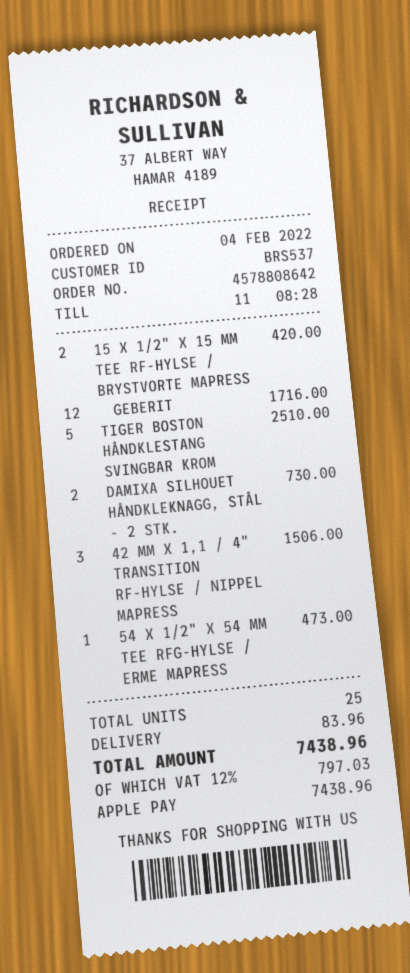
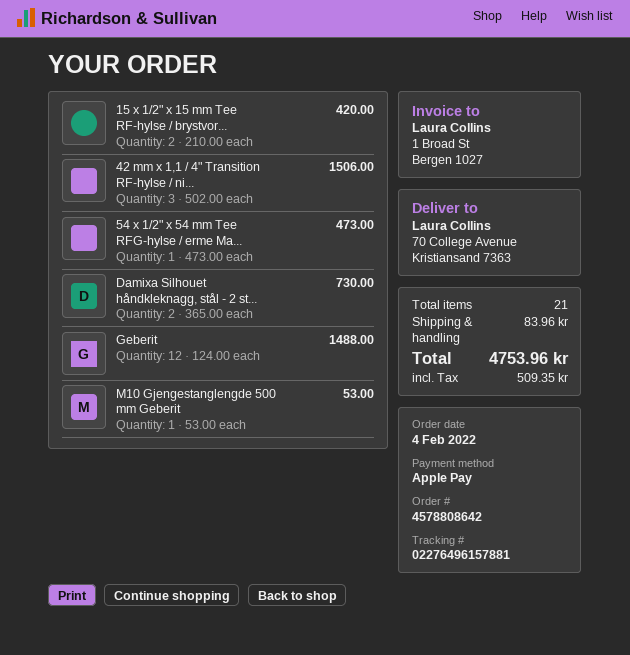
GEBERIT: 12 for 1716.00 -> 12 for 1488.00
TIGER BOSTON HÅNDKLESTANG SVINGBAR KROM: 5 for 2510.00 -> none
M10 Gjengestanglengde 500 mm Geberit: none -> 1 for 53.00
total quantity: 25 -> 21
tax: 797.03 -> 509.35
total: 7438.96 -> 4753.96

